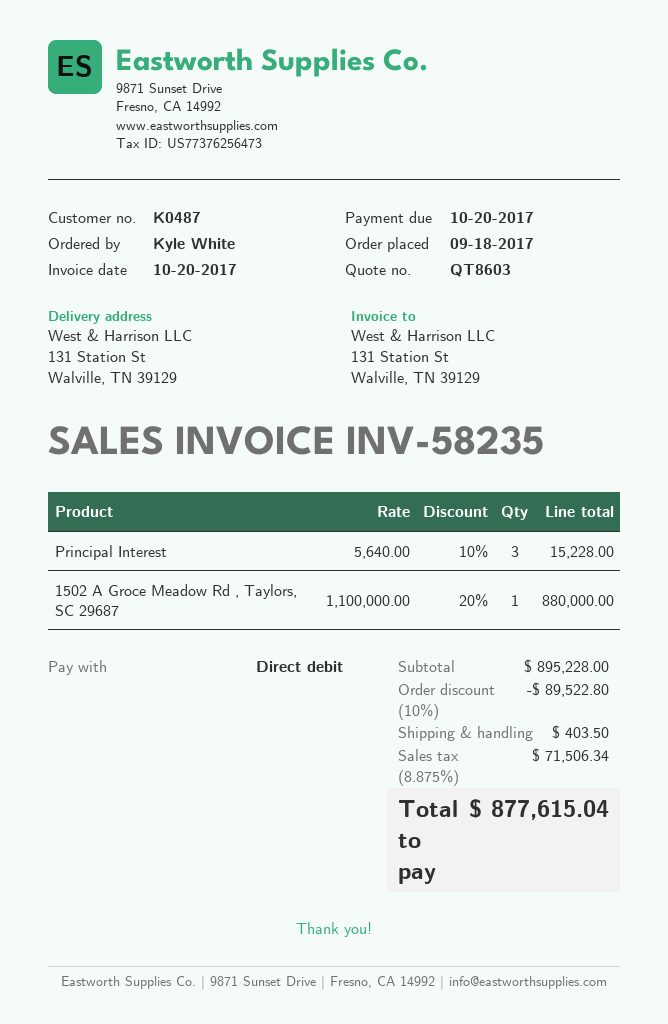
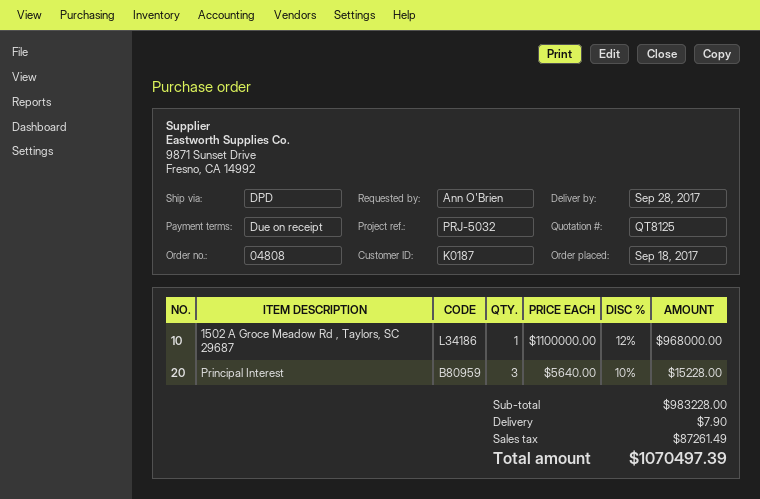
quote number: QT8603 -> QT8125
customer number: K0487 -> K0187
ordered by: Kyle White -> Ann O'Brien
1502 A Groce Meadow Rd , Taylors, SC 29687: 1 x 1100000.00 - 20% = 880000.00 -> 1 x 1100000.00 - 12% = 968000.00
subtotal: 895228.00 -> 983228.00
discount: 10% = 89522.80 -> none
shipping: 403.50 -> 7.90
tax: 71506.34 -> 87261.49
total: 877615.04 -> 1070497.39

